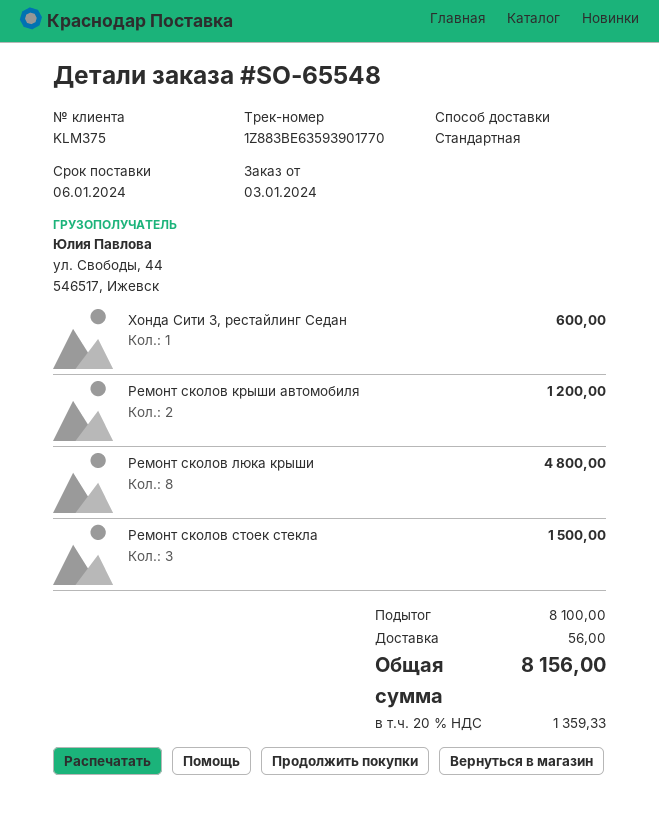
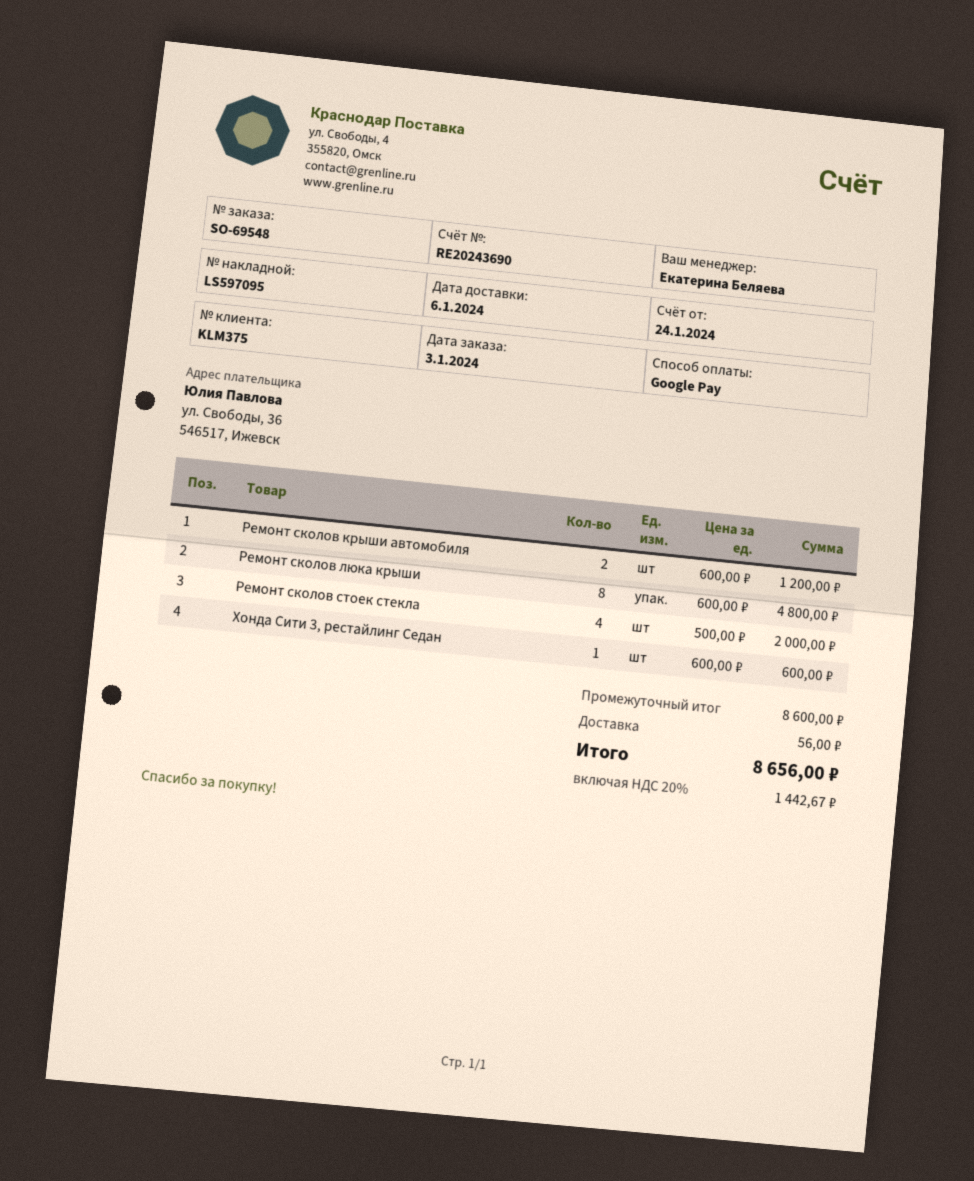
order number: SO-65548 -> SO-69548
Ремонт сколов стоек стекла: 3 for 1500.00 -> 4 for 2000.00
subtotal: 8100.00 -> 8600.00
tax: 20% = 1359.33 -> 20% = 1442.67
total: 8156.00 -> 8656.00

